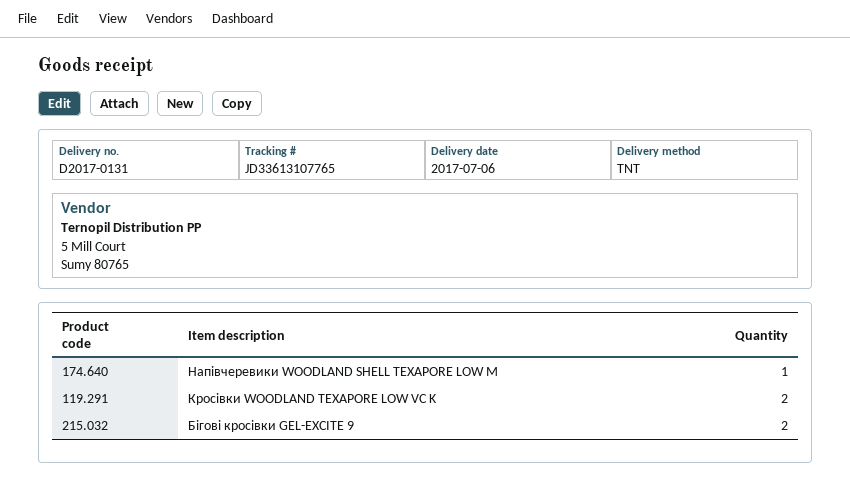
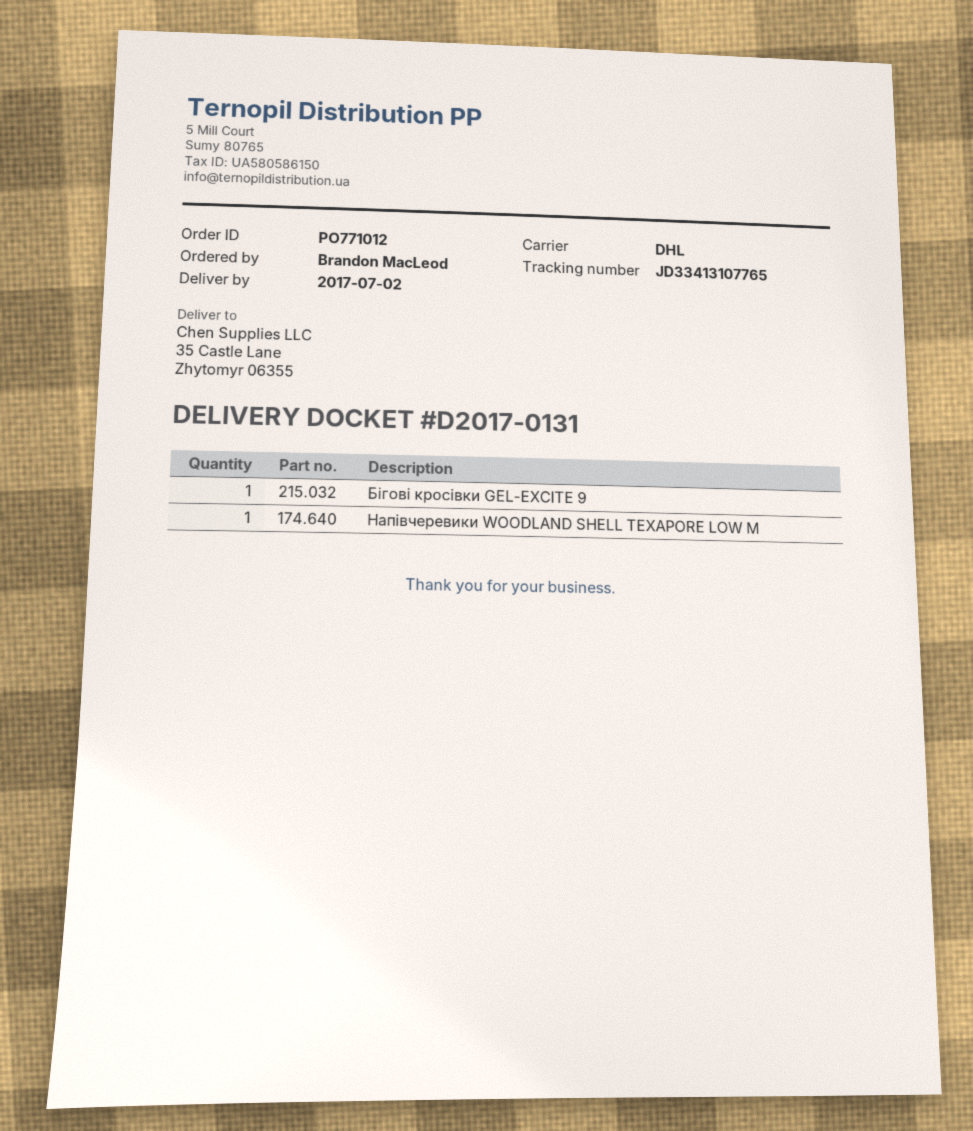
delivery date: 2017-07-06 -> 2017-07-02
shipping method: TNT -> DHL
tracking number: JD33613107765 -> JD33413107765
Кросівки WOODLAND TEXAPORE LOW VC K: 2 -> none
Бігові кросівки GEL-EXCITE 9: 2 -> 1

